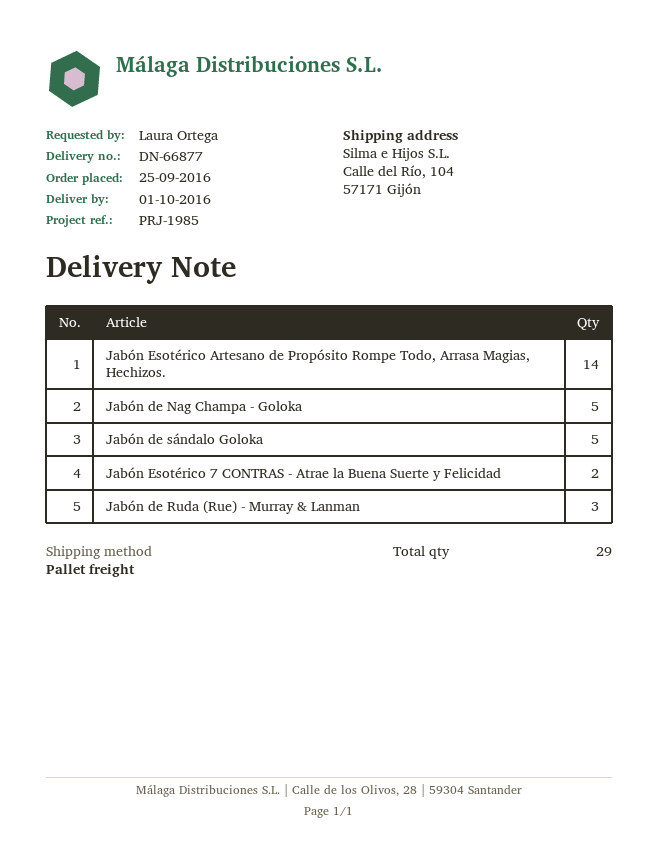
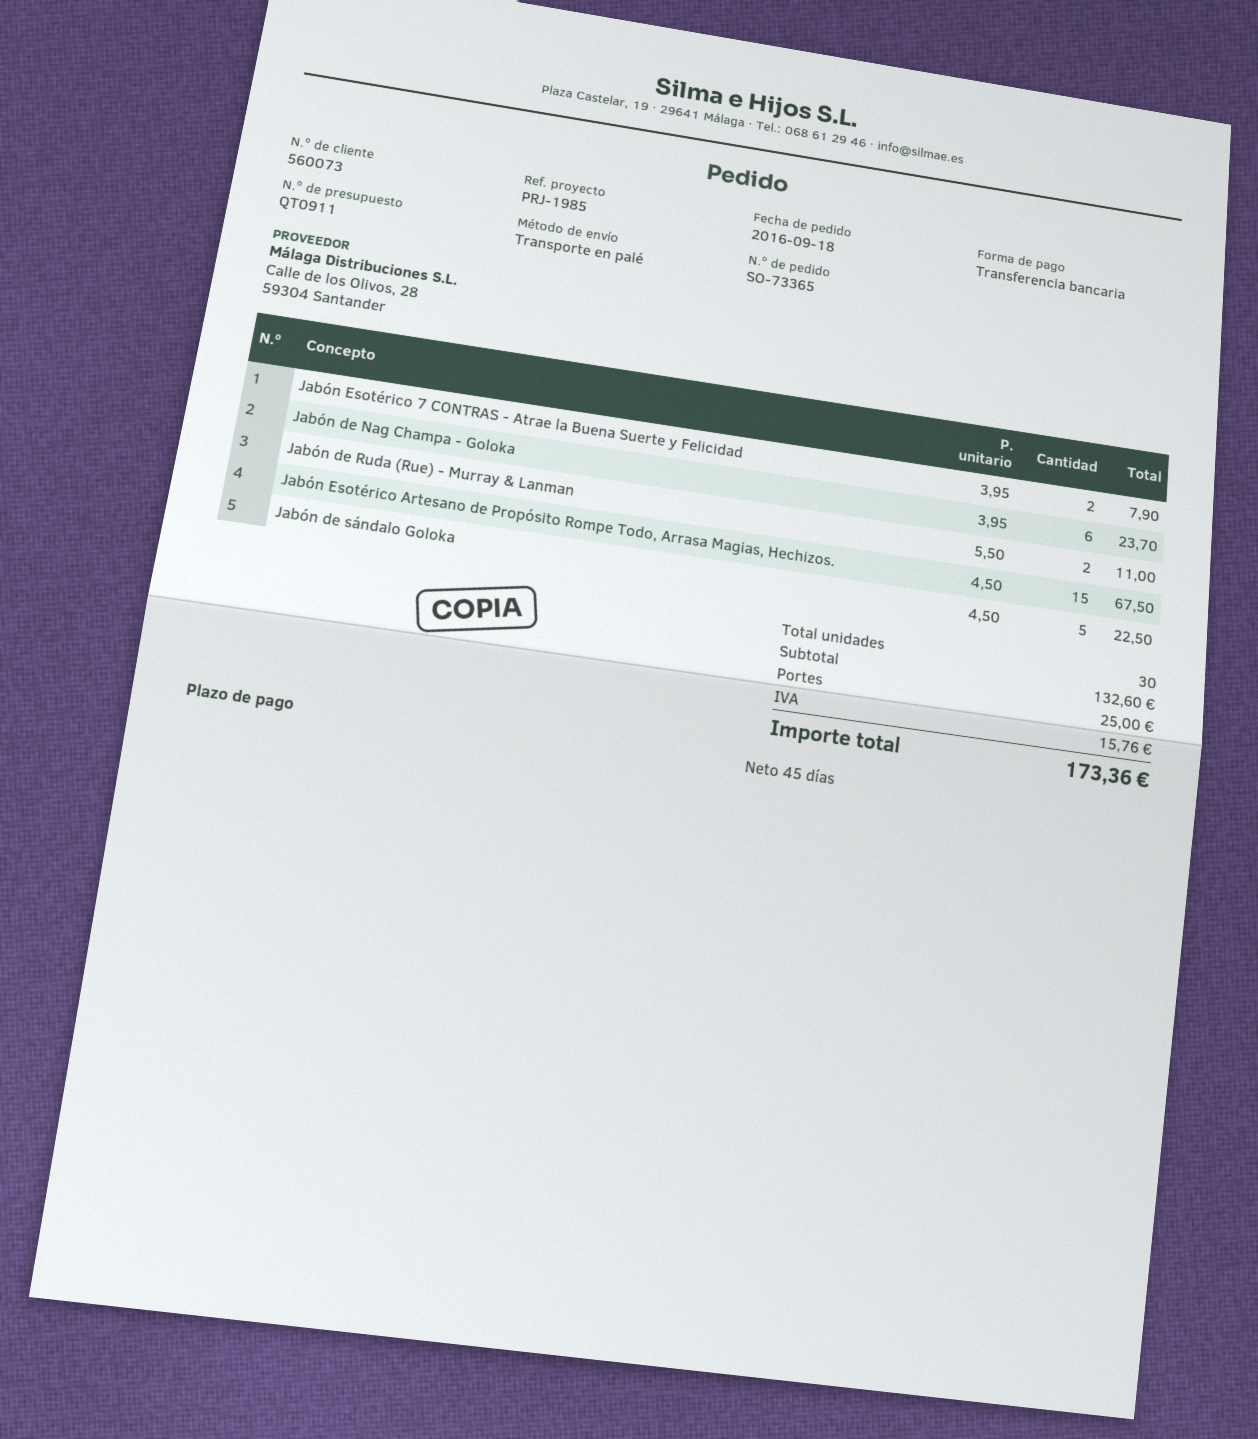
order date: 2016-09-25 -> 2016-09-18
Jabón Esotérico Artesano de Propósito Rompe Todo, Arrasa Magias, Hechizos.: 14 -> 15
Jabón de Nag Champa - Goloka: 5 -> 6
Jabón de Ruda (Rue) - Murray & Lanman: 3 -> 2
total quantity: 29 -> 30

